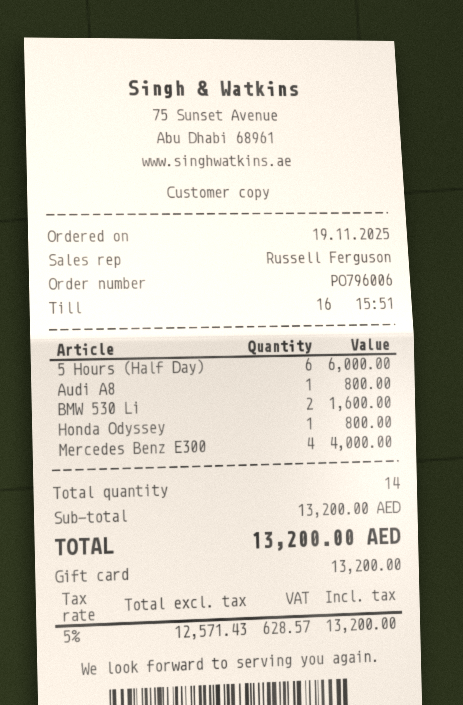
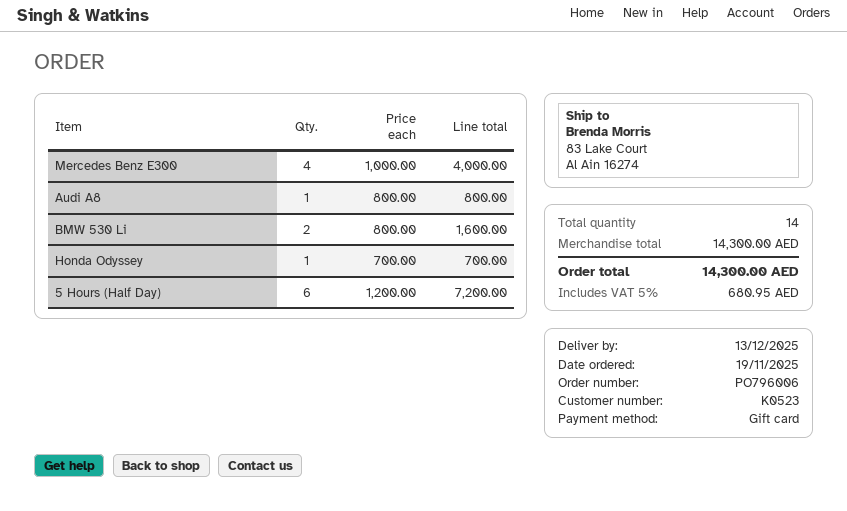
5 Hours (Half Day): 6 for 6000.00 -> 6 for 7200.00
Honda Odyssey: 1 for 800.00 -> 1 for 700.00
subtotal: 13200.00 -> 14300.00
tax: 5% = 628.57 -> 5% = 680.95
total: 13200.00 -> 14300.00

